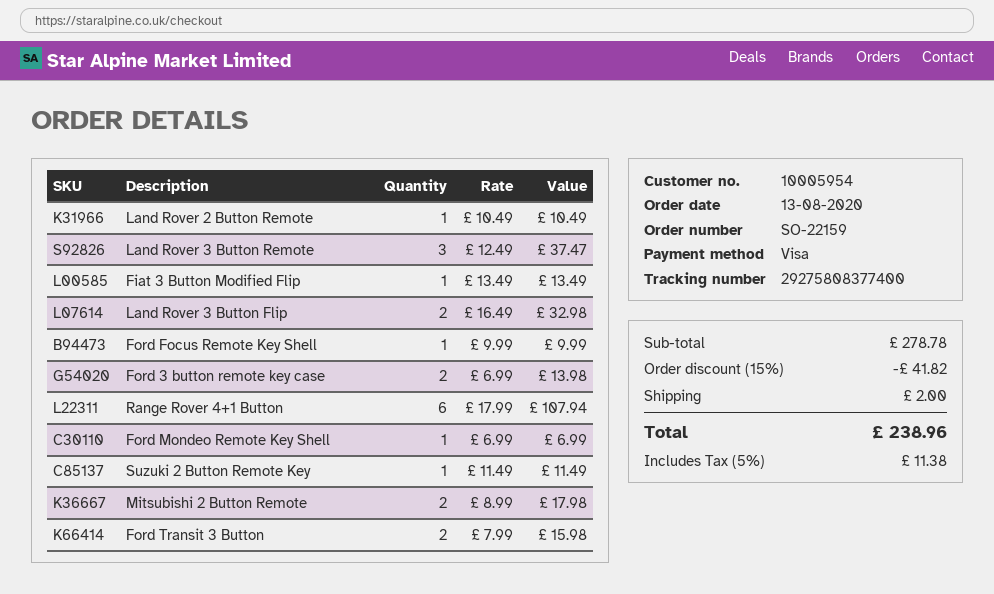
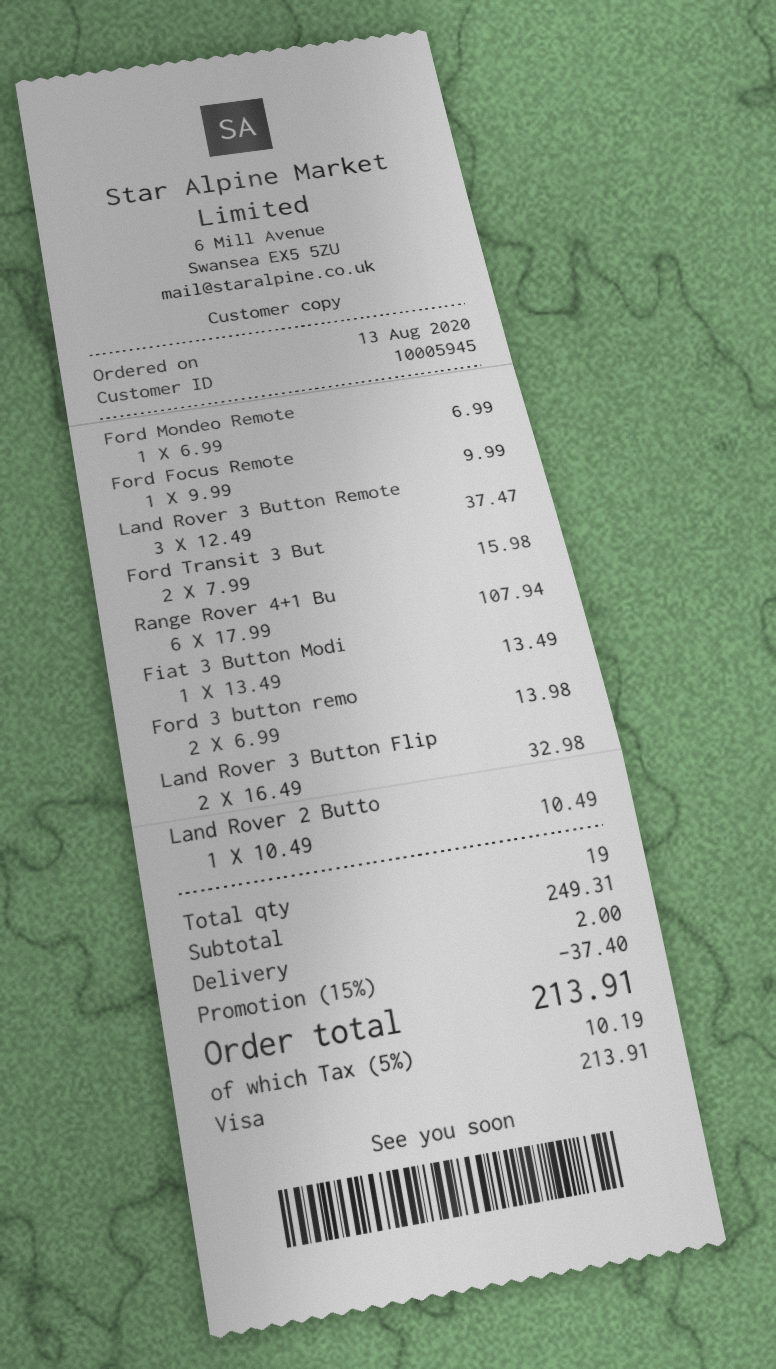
customer number: 10005954 -> 10005945
Suzuki 2 Button Remote Key: 1 x 11.49 = 11.49 -> none
Mitsubishi 2 Button Remote: 2 x 8.99 = 17.98 -> none
subtotal: 278.78 -> 249.31
discount: 15% = 41.82 -> 15% = 37.40
tax: 5% = 11.38 -> 5% = 10.19
total: 238.96 -> 213.91

